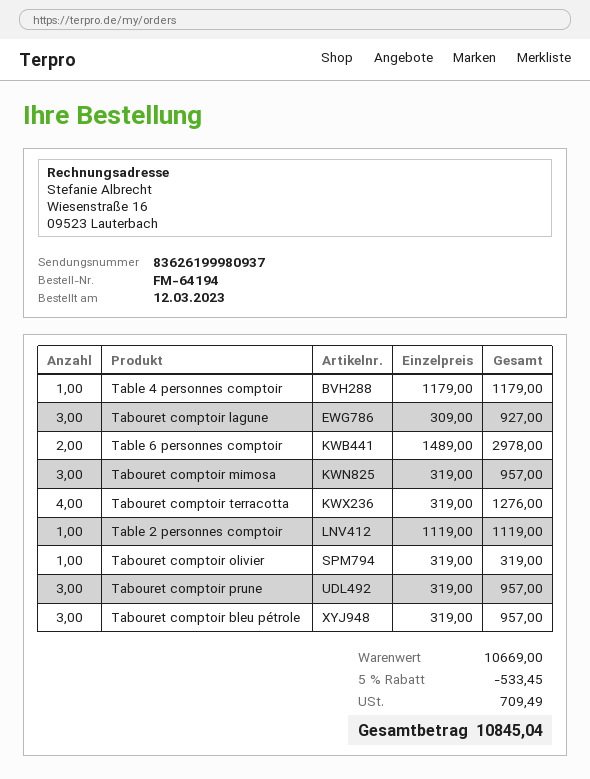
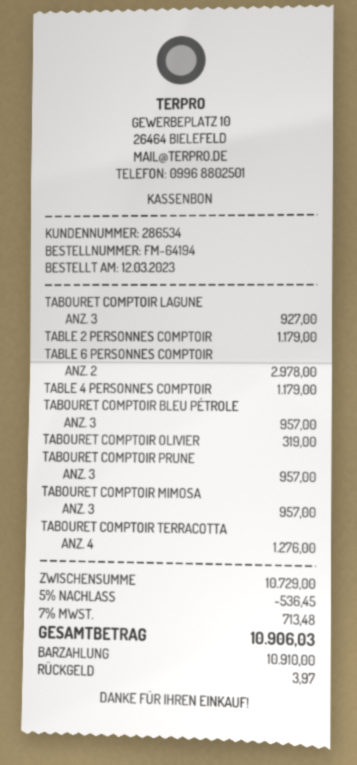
Table 2 personnes comptoir: 1 for 1119.00 -> 1 for 1179.00
subtotal: 10669.00 -> 10729.00
discount: 5% = 533.45 -> 5% = 536.45
tax: 709.49 -> 713.48
total: 10845.04 -> 10906.03

